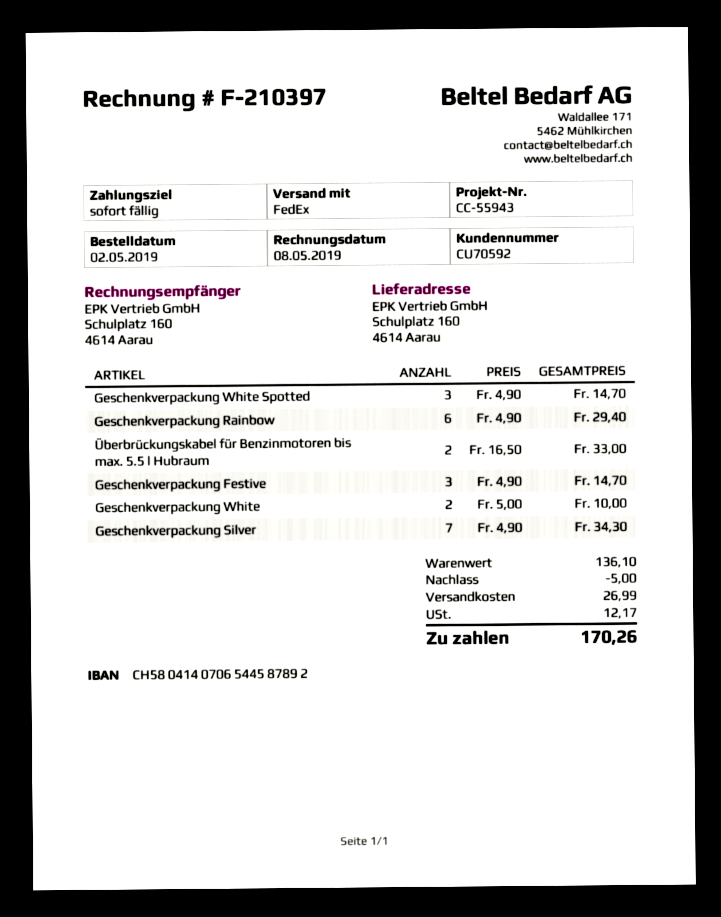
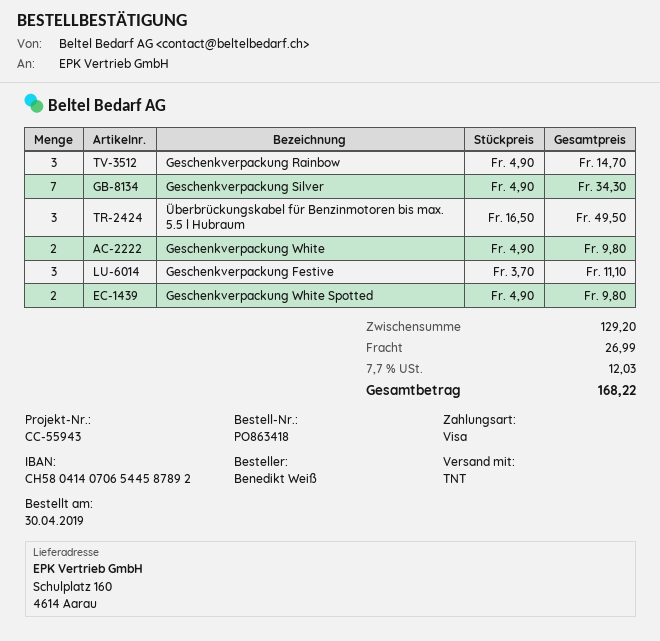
order date: 2019-05-02 -> 2019-04-30
shipping method: FedEx -> TNT
Geschenkverpackung White Spotted: 3 x 4.90 = 14.70 -> 2 x 4.90 = 9.80
Geschenkverpackung Rainbow: 6 x 4.90 = 29.40 -> 3 x 4.90 = 14.70
Überbrückungskabel für Benzinmotoren bis max. 5.5 l Hubraum: 2 x 16.50 = 33.00 -> 3 x 16.50 = 49.50
Geschenkverpackung Festive: 3 x 4.90 = 14.70 -> 3 x 3.70 = 11.10
Geschenkverpackung White: 2 x 5.00 = 10.00 -> 2 x 4.90 = 9.80
subtotal: 136.10 -> 129.20
discount: 5.00 -> none
tax: 12.17 -> 12.03
total: 170.26 -> 168.22

